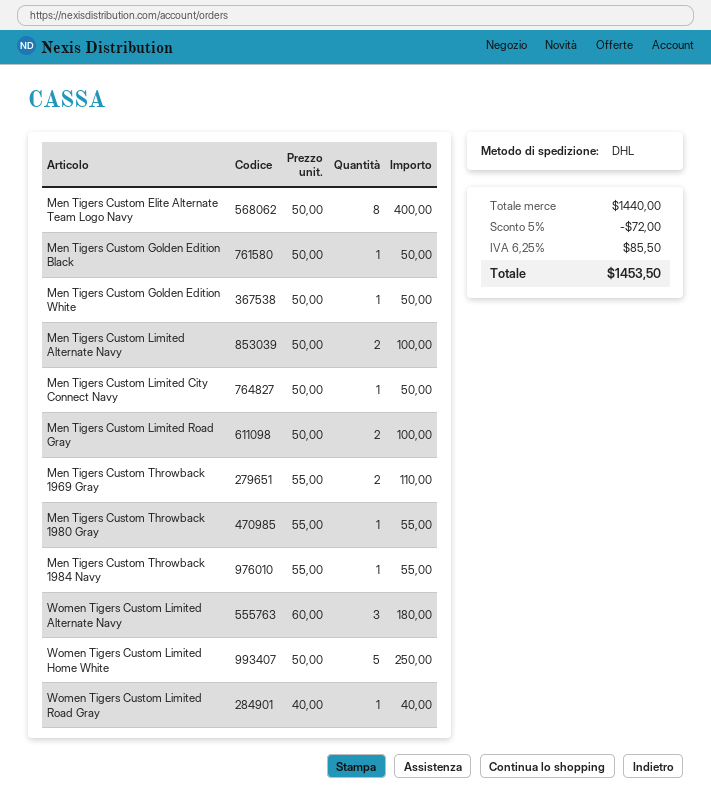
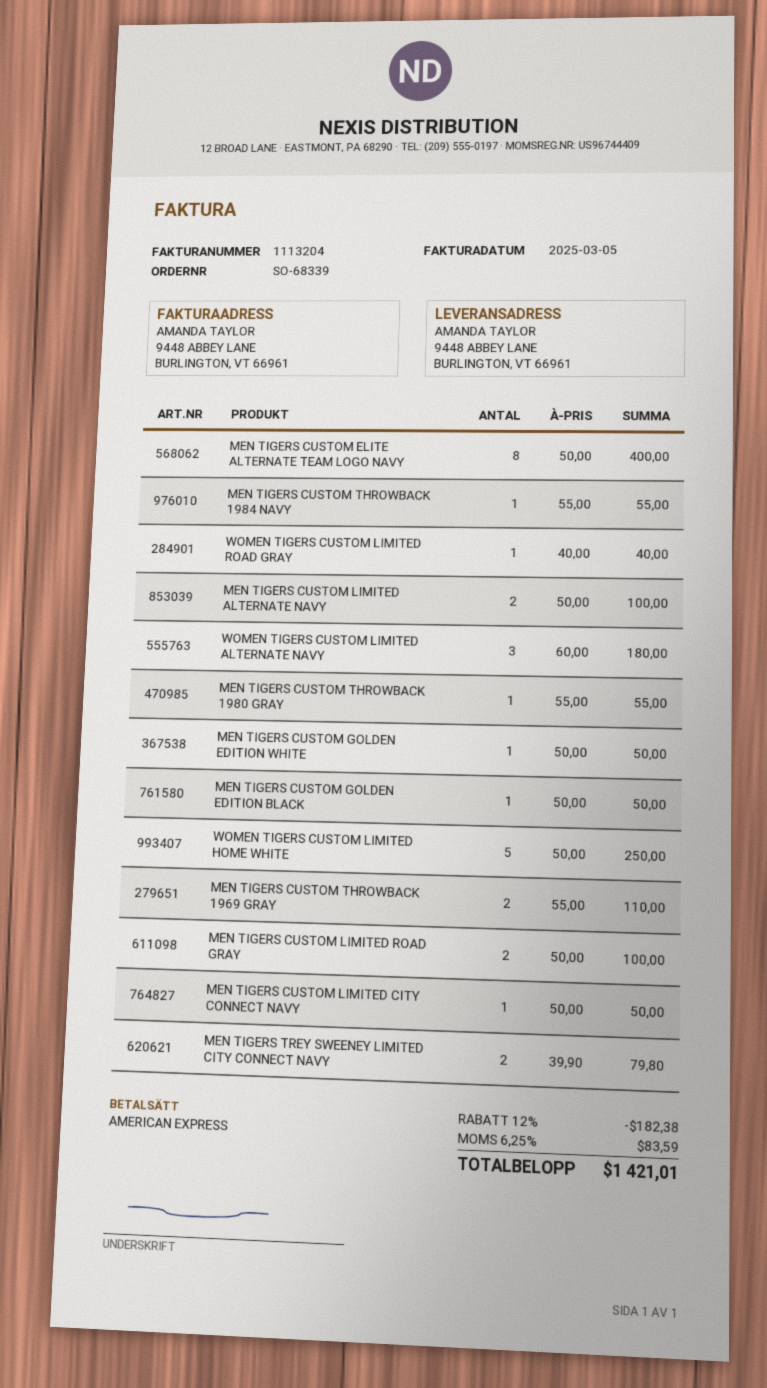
MEN TIGERS TREY SWEENEY LIMITED CITY CONNECT NAVY: none -> 2 x 39.90 = 79.80
discount: 5% = 72.00 -> 12% = 182.38
tax: 6.25% = 85.50 -> 6.25% = 83.59
total: 1453.50 -> 1421.01

